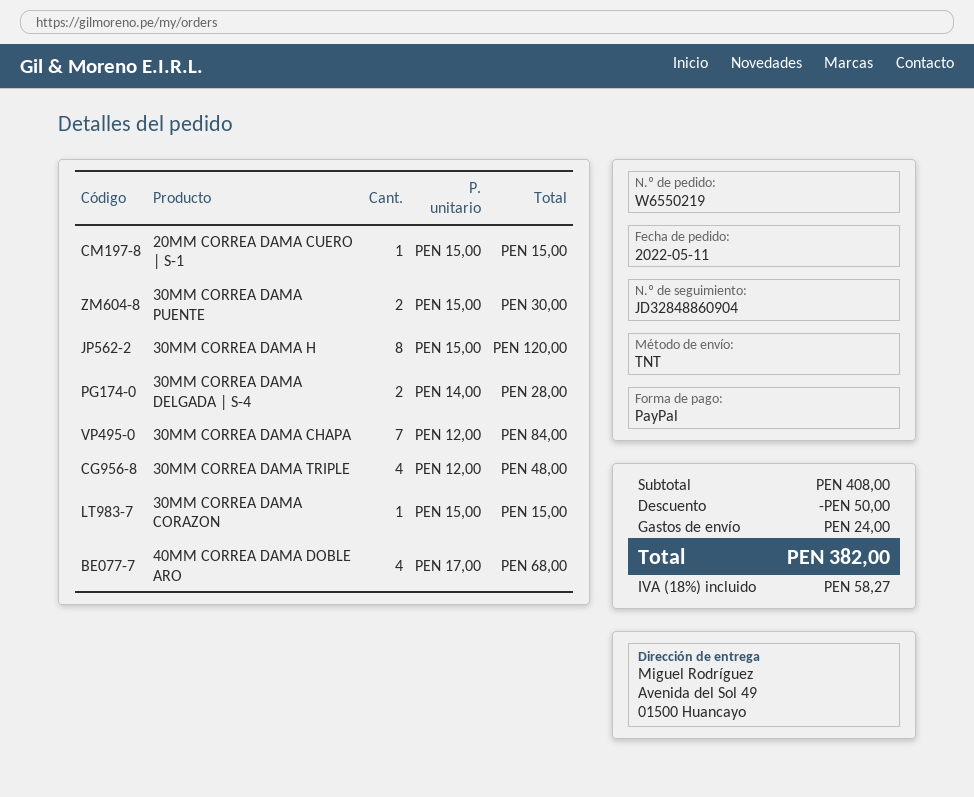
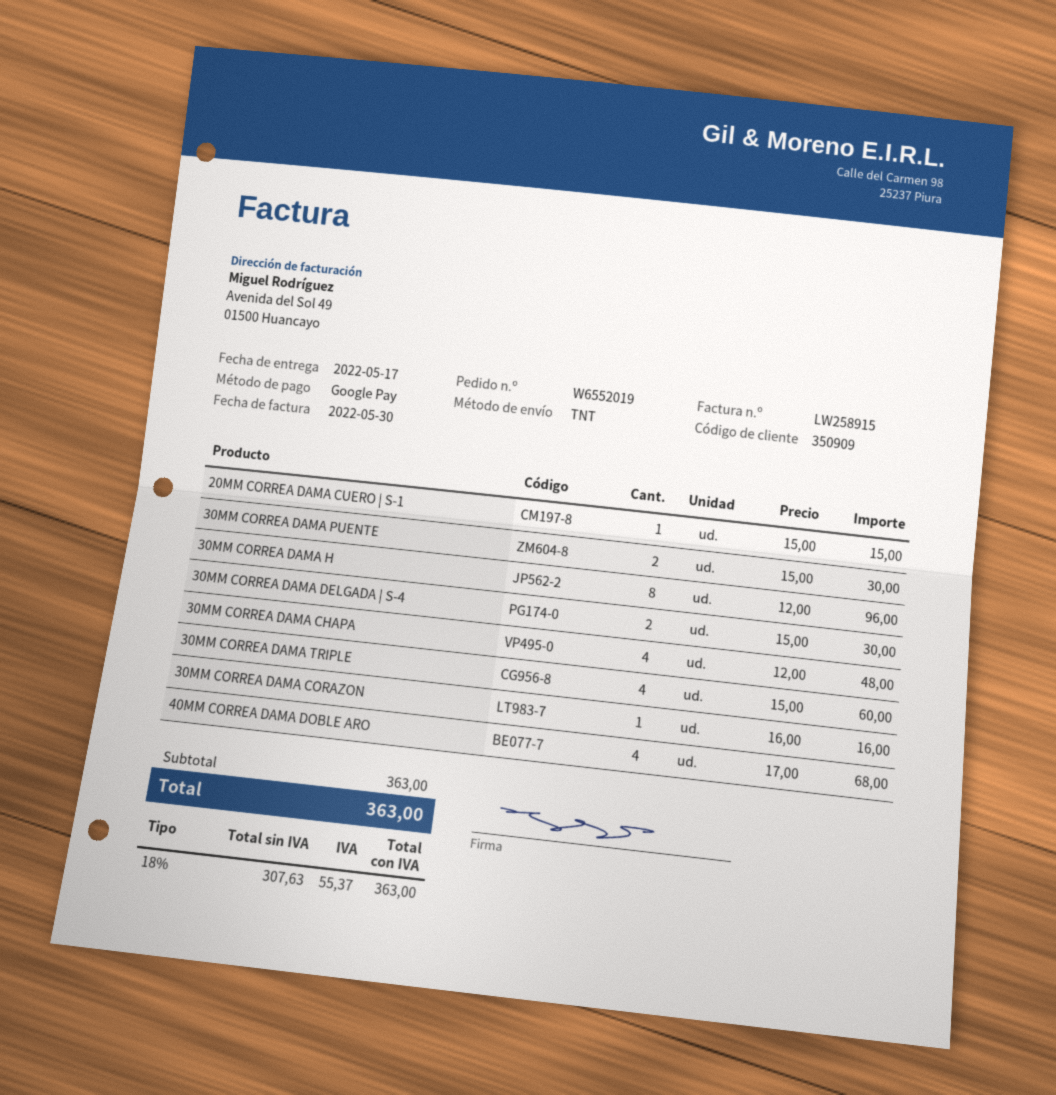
order number: W6550219 -> W6552019
payment method: PayPal -> Google Pay
30MM CORREA DAMA H: 8 x 15.00 = 120.00 -> 8 x 12.00 = 96.00
30MM CORREA DAMA DELGADA | S-4: 2 x 14.00 = 28.00 -> 2 x 15.00 = 30.00
30MM CORREA DAMA CHAPA: 7 x 12.00 = 84.00 -> 4 x 12.00 = 48.00
30MM CORREA DAMA TRIPLE: 4 x 12.00 = 48.00 -> 4 x 15.00 = 60.00
30MM CORREA DAMA CORAZON: 1 x 15.00 = 15.00 -> 1 x 16.00 = 16.00
subtotal: 408.00 -> 363.00
discount: 50.00 -> none
shipping: 24.00 -> none
tax: 18% = 58.27 -> 18% = 55.37
total: 382.00 -> 363.00

